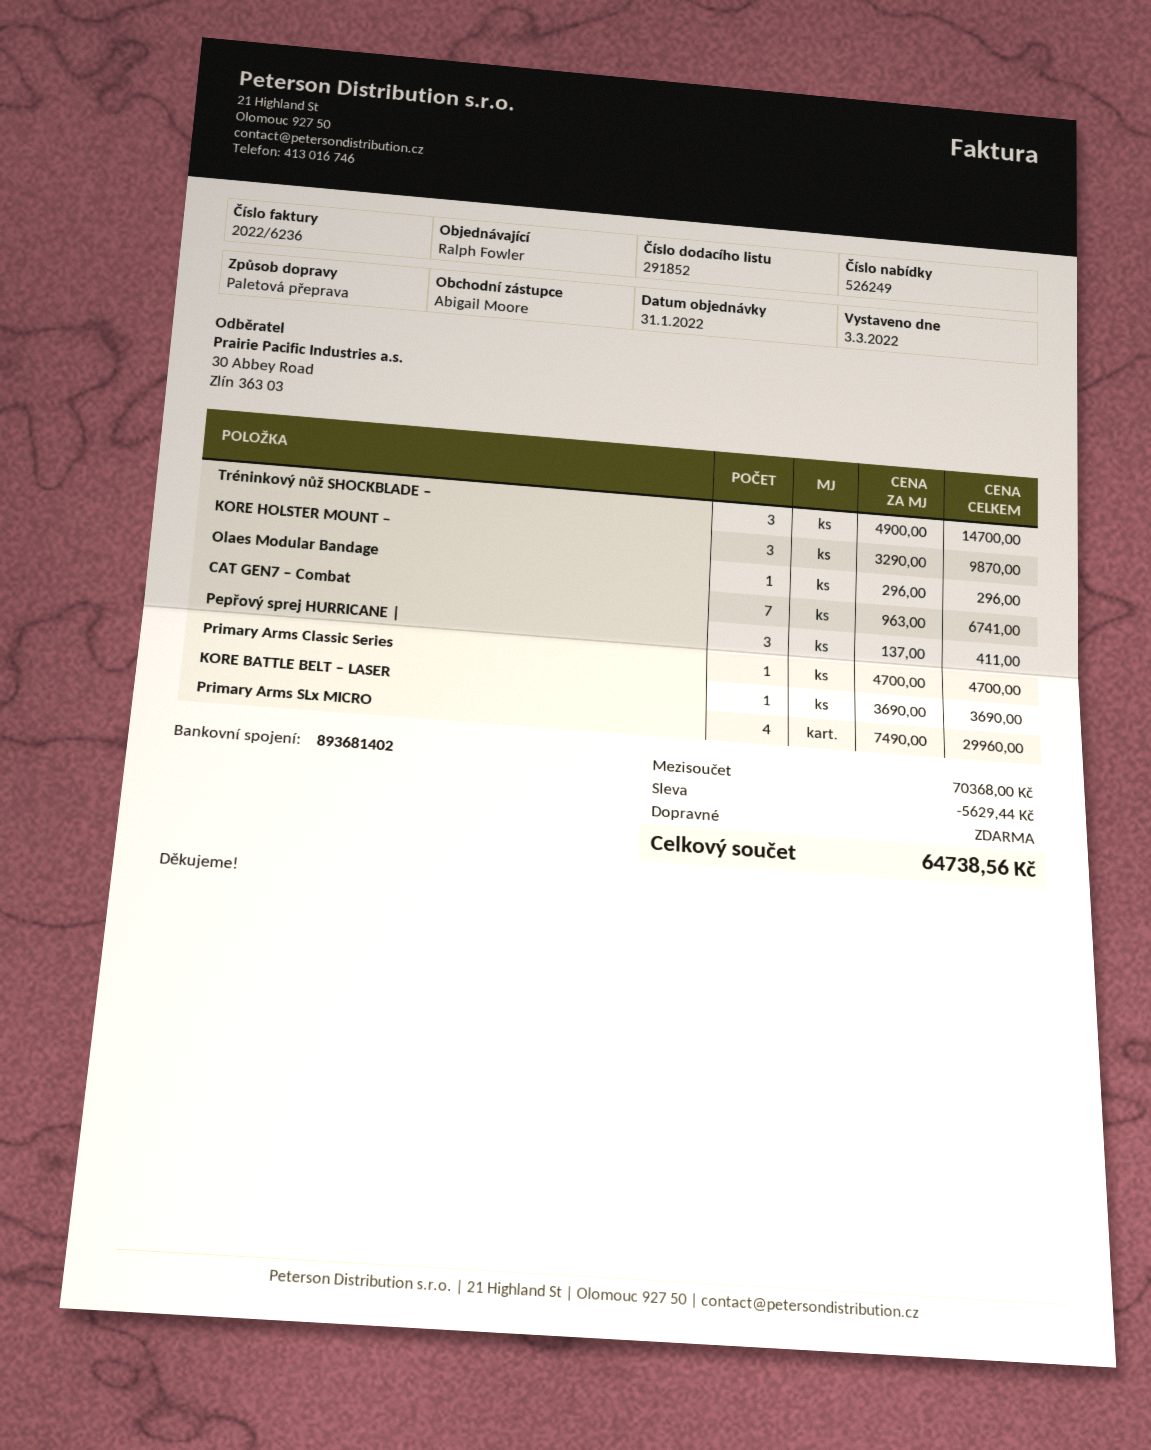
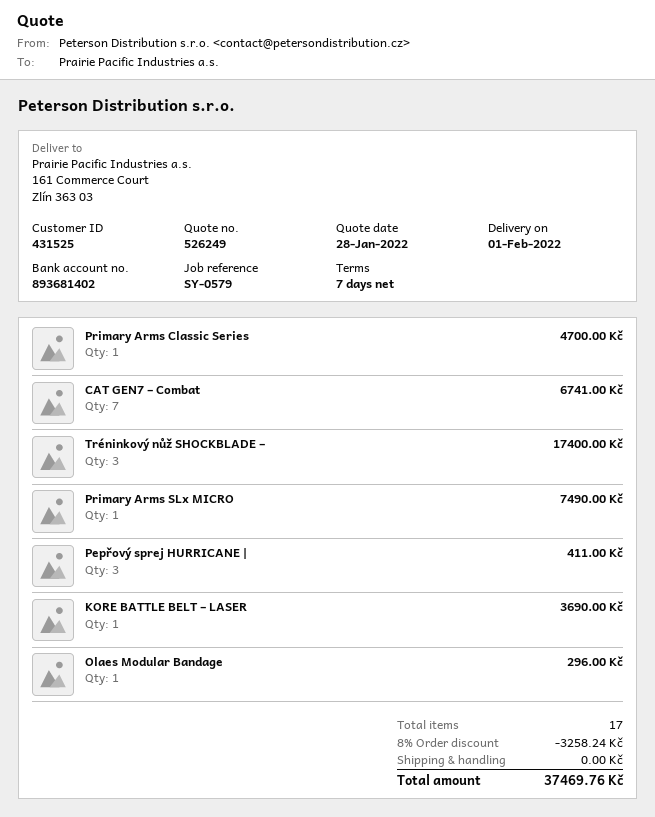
Tréninkový nůž SHOCKBLADE –: 3 for 14700.00 -> 3 for 17400.00
KORE HOLSTER MOUNT –: 3 for 9870.00 -> none
Primary Arms SLx MICRO: 4 for 29960.00 -> 1 for 7490.00
discount: 5629.44 -> 3258.24
total: 64738.56 -> 37469.76

